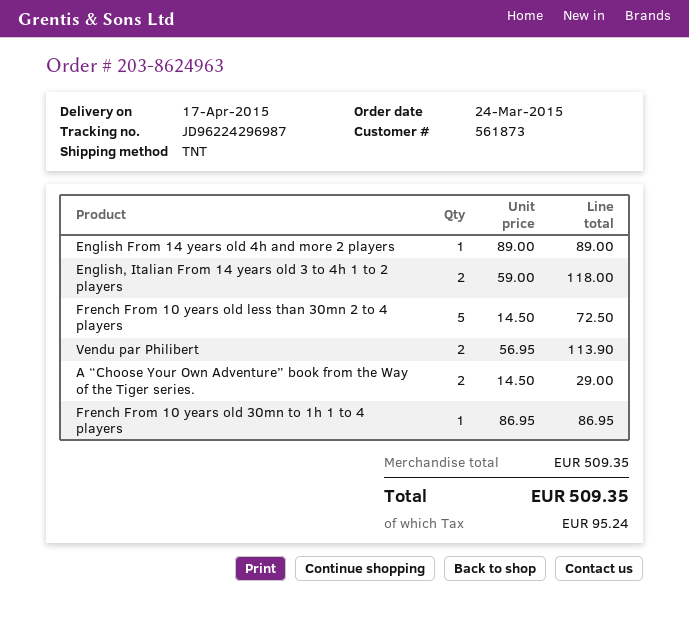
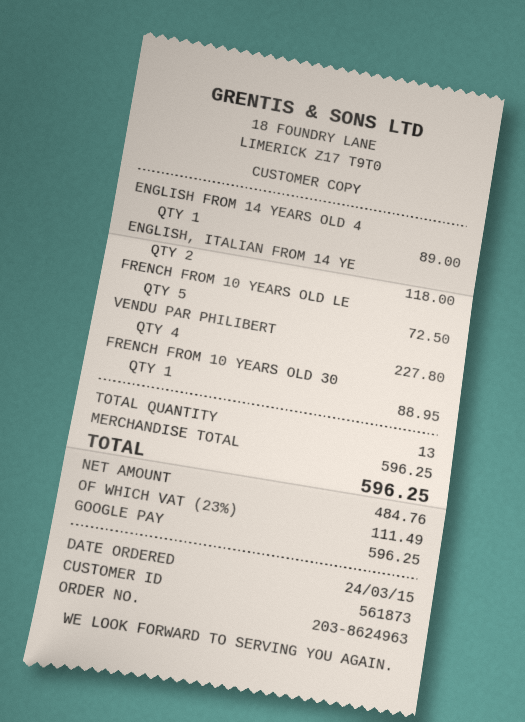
Vendu par Philibert: 2 for 113.90 -> 4 for 227.80
A “Choose Your Own Adventure” book from the Way of the Tiger series.: 2 for 29.00 -> none
French From 10 years old 30mn to 1h 1 to 4 players: 1 for 86.95 -> 1 for 88.95
subtotal: 509.35 -> 596.25
tax: 95.24 -> 111.49
total: 509.35 -> 596.25

